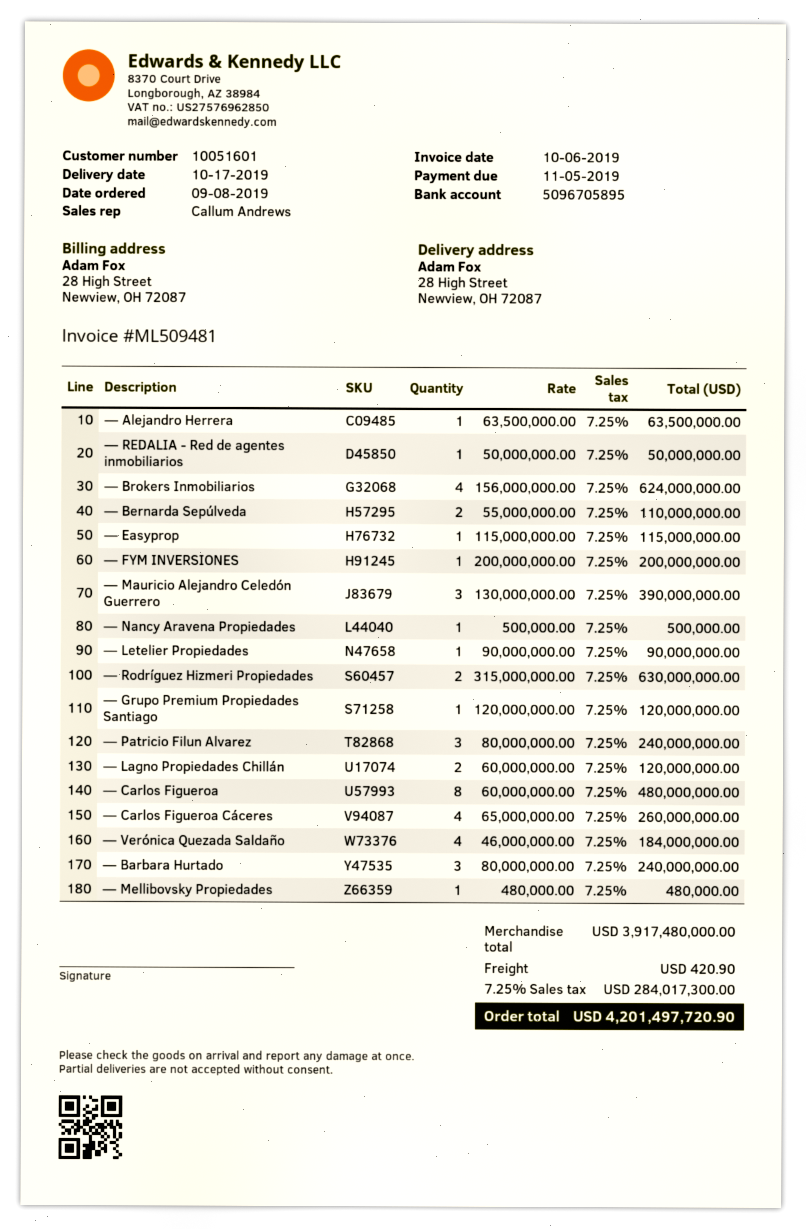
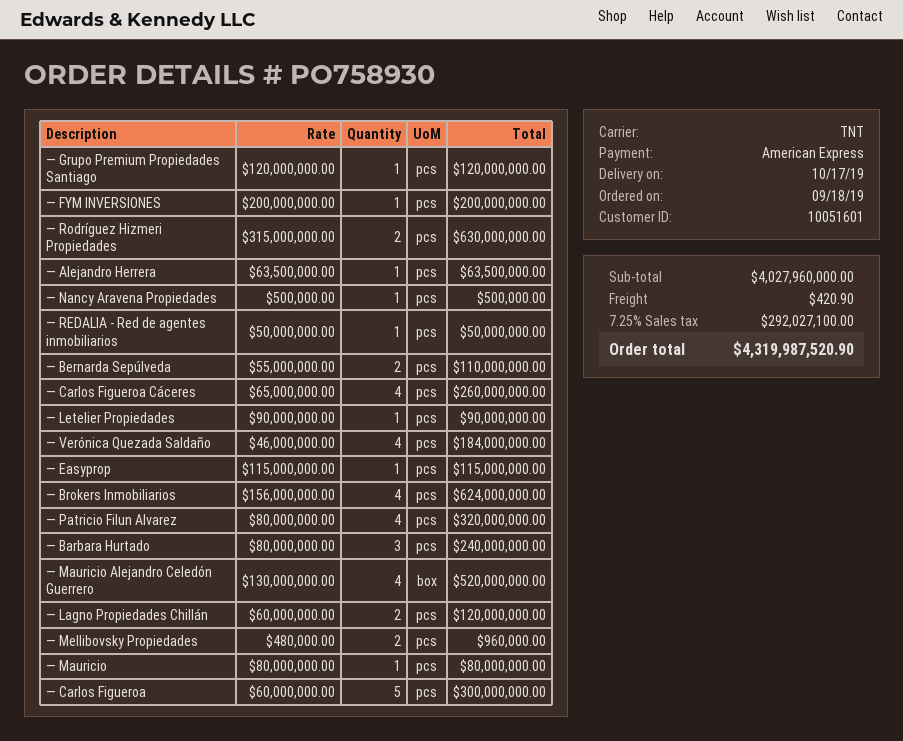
order date: 2019-09-08 -> 2019-09-18
— Mauricio Alejandro Celedón Guerrero: 3 x 130000000.00 = 390000000.00 -> 4 x 130000000.00 = 520000000.00
— Patricio Filun Alvarez: 3 x 80000000.00 = 240000000.00 -> 4 x 80000000.00 = 320000000.00
— Carlos Figueroa: 8 x 60000000.00 = 480000000.00 -> 5 x 60000000.00 = 300000000.00
— Mellibovsky Propiedades: 1 x 480000.00 = 480000.00 -> 2 x 480000.00 = 960000.00
— Mauricio: none -> 1 x 80000000.00 = 80000000.00
subtotal: 3917480000.00 -> 4027960000.00
tax: 7.25% = 284017300.00 -> 7.25% = 292027100.00
total: 4201497720.90 -> 4319987520.90

